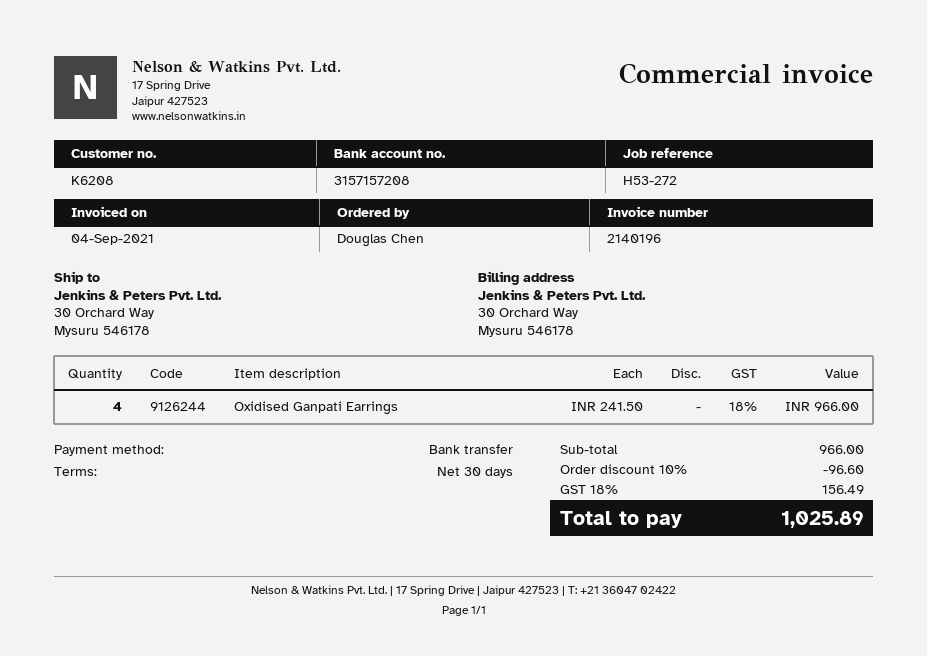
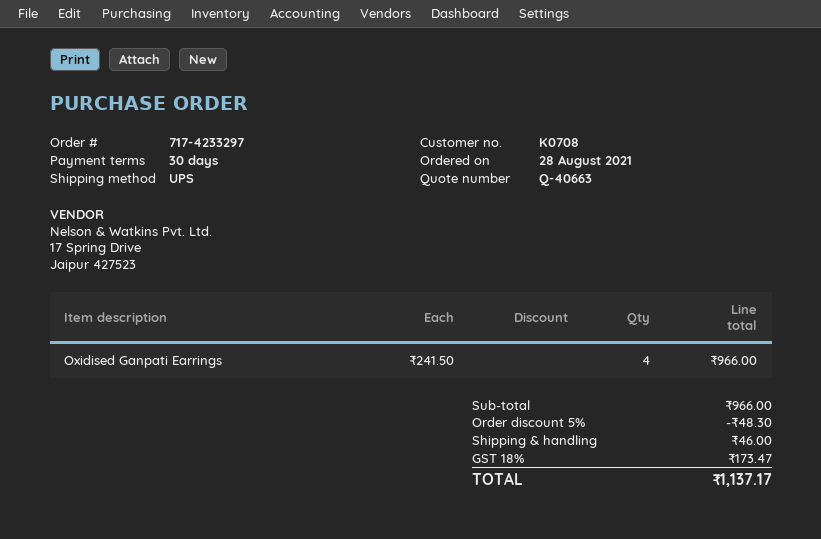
customer number: K6208 -> K0708
discount: 10% = 96.60 -> 5% = 48.30
shipping: none -> 46.00
tax: 18% = 156.49 -> 18% = 173.47
total: 1025.89 -> 1137.17

